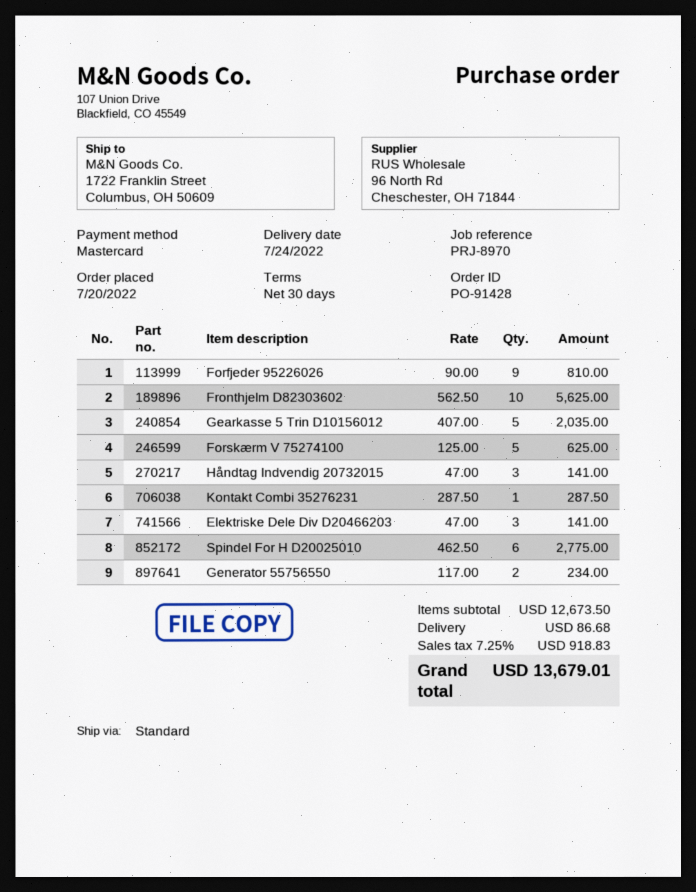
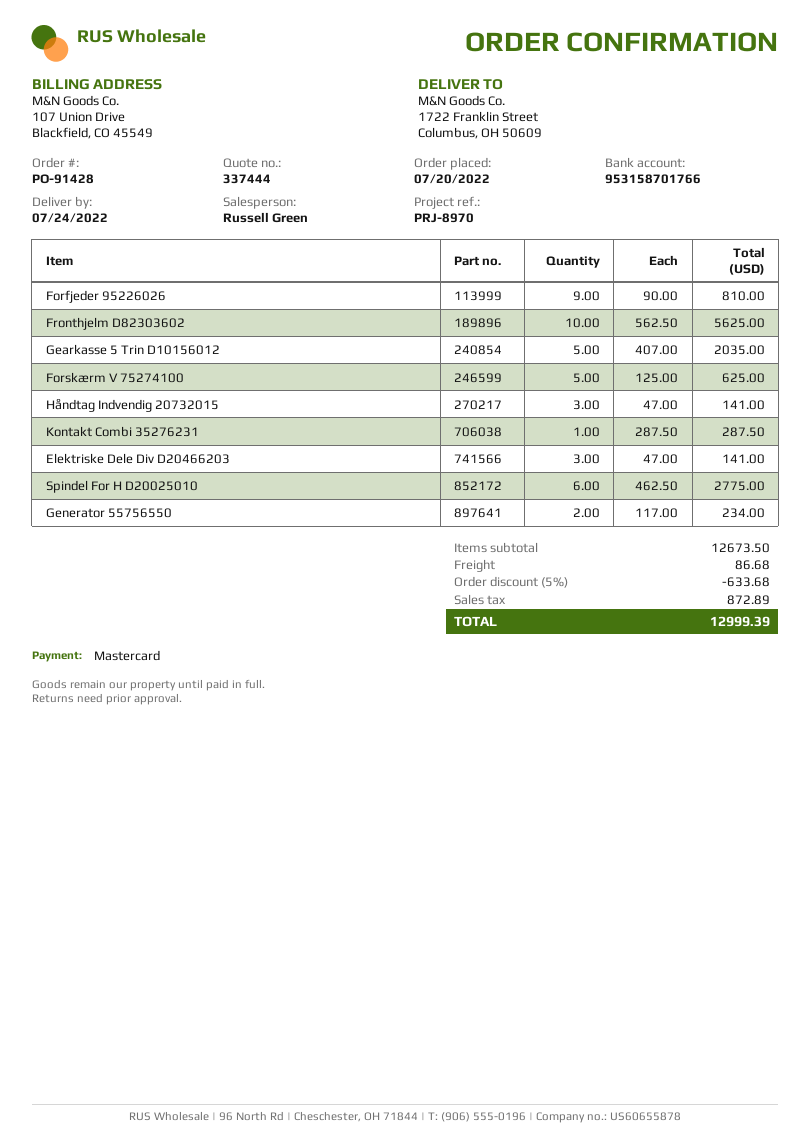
discount: none -> 5% = 633.68
tax: 918.83 -> 872.89
total: 13679.01 -> 12999.39

